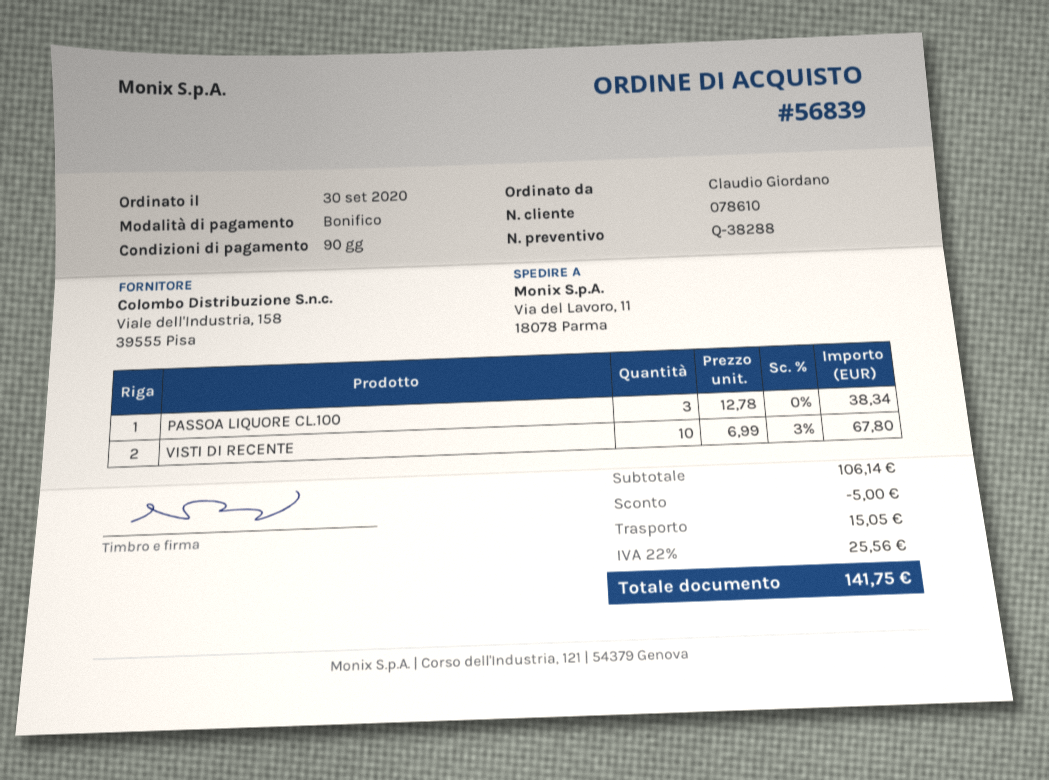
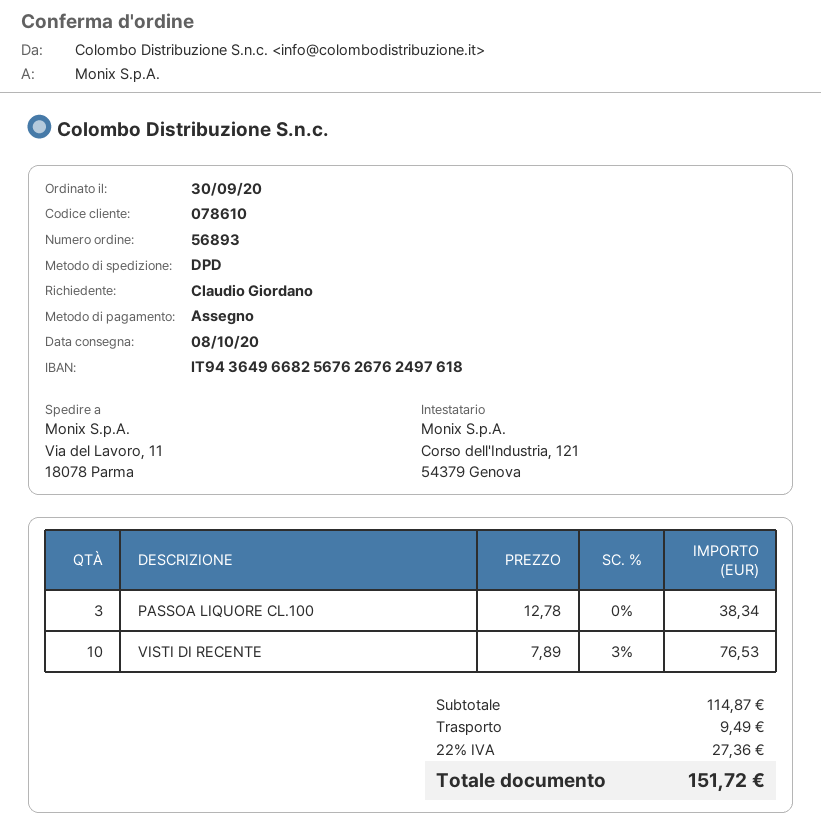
order number: 56839 -> 56893
payment method: bank transfer -> cheque
VISTI DI RECENTE: 10 x 6.99 - 3% = 67.80 -> 10 x 7.89 - 3% = 76.53
subtotal: 106.14 -> 114.87
discount: 5.00 -> none
shipping: 15.05 -> 9.49
tax: 22% = 25.56 -> 22% = 27.36
total: 141.75 -> 151.72

